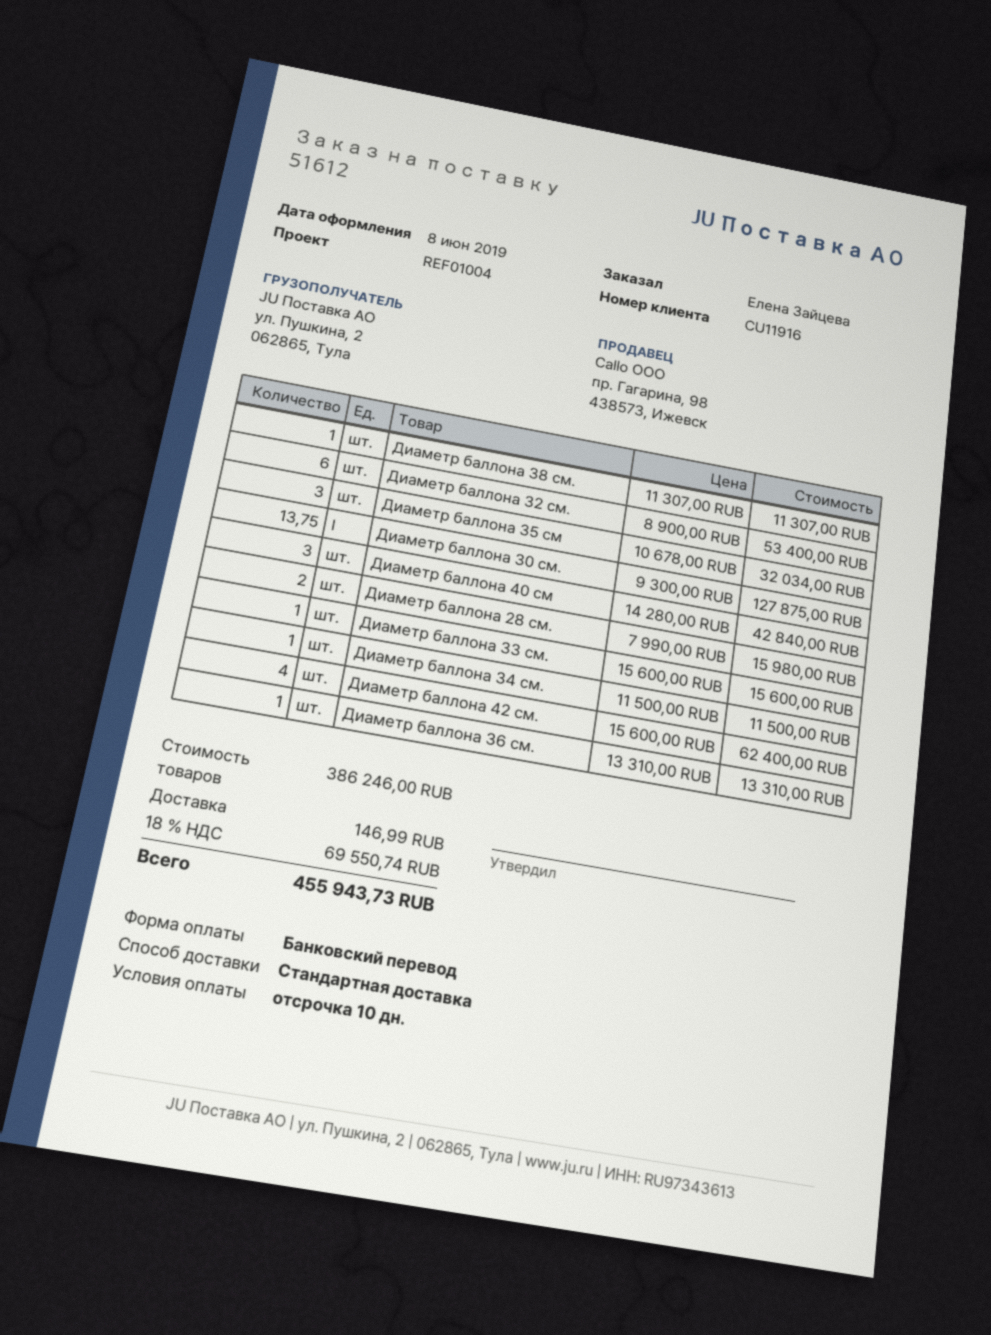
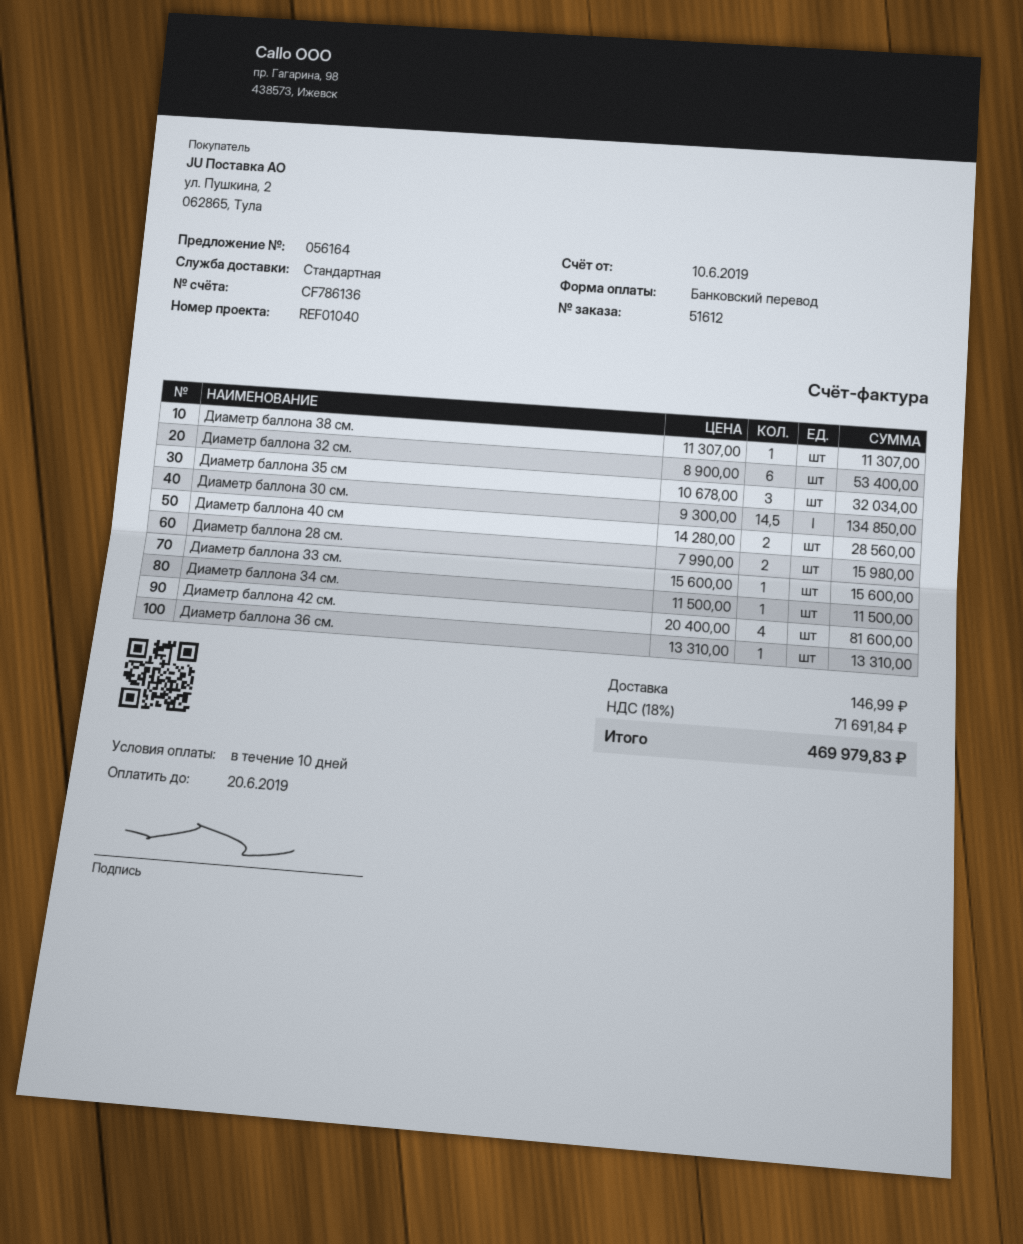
reference: REF01004 -> REF01040
Диаметр баллона 30 см.: 13.75 x 9300.00 = 127875.00 -> 14.5 x 9300.00 = 134850.00
Диаметр баллона 40 см: 3 x 14280.00 = 42840.00 -> 2 x 14280.00 = 28560.00
Диаметр баллона 42 см.: 4 x 15600.00 = 62400.00 -> 4 x 20400.00 = 81600.00
tax: 18% = 69550.74 -> 18% = 71691.84
total: 455943.73 -> 469979.83

